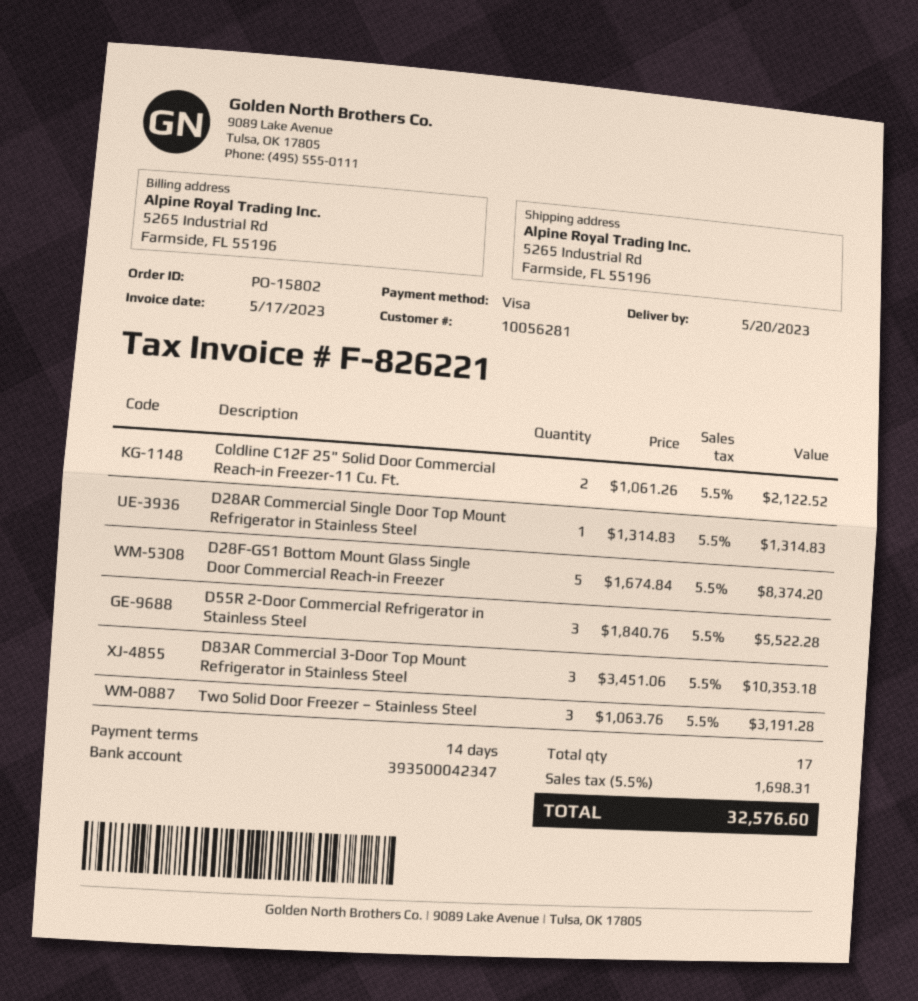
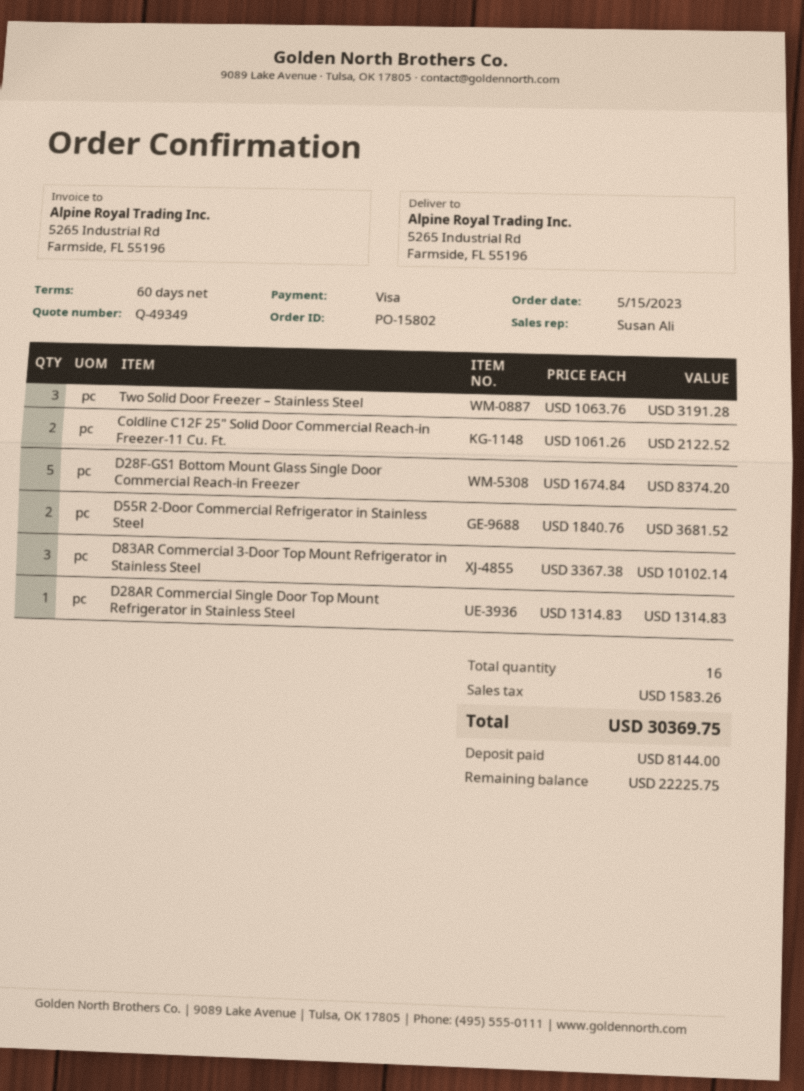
payment terms: 14 days -> 60 days
D55R 2-Door Commercial Refrigerator in Stainless Steel: 3 x 1840.76 = 5522.28 -> 2 x 1840.76 = 3681.52
D83AR Commercial 3-Door Top Mount Refrigerator in Stainless Steel: 3 x 3451.06 = 10353.18 -> 3 x 3367.38 = 10102.14
total quantity: 17 -> 16
tax: 1698.31 -> 1583.26
total: 32576.60 -> 30369.75

